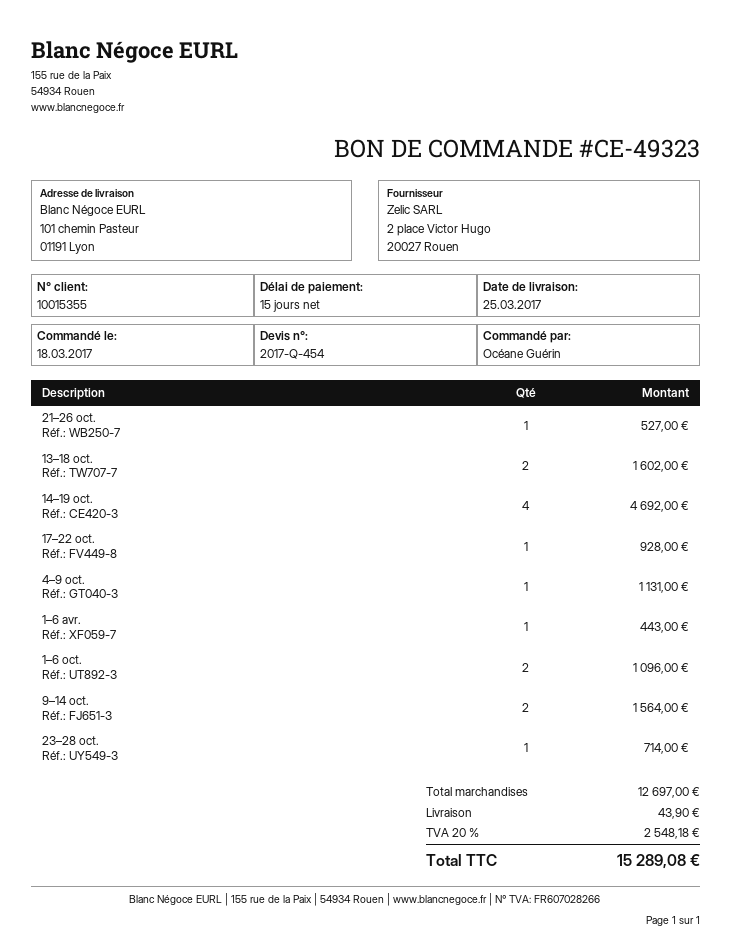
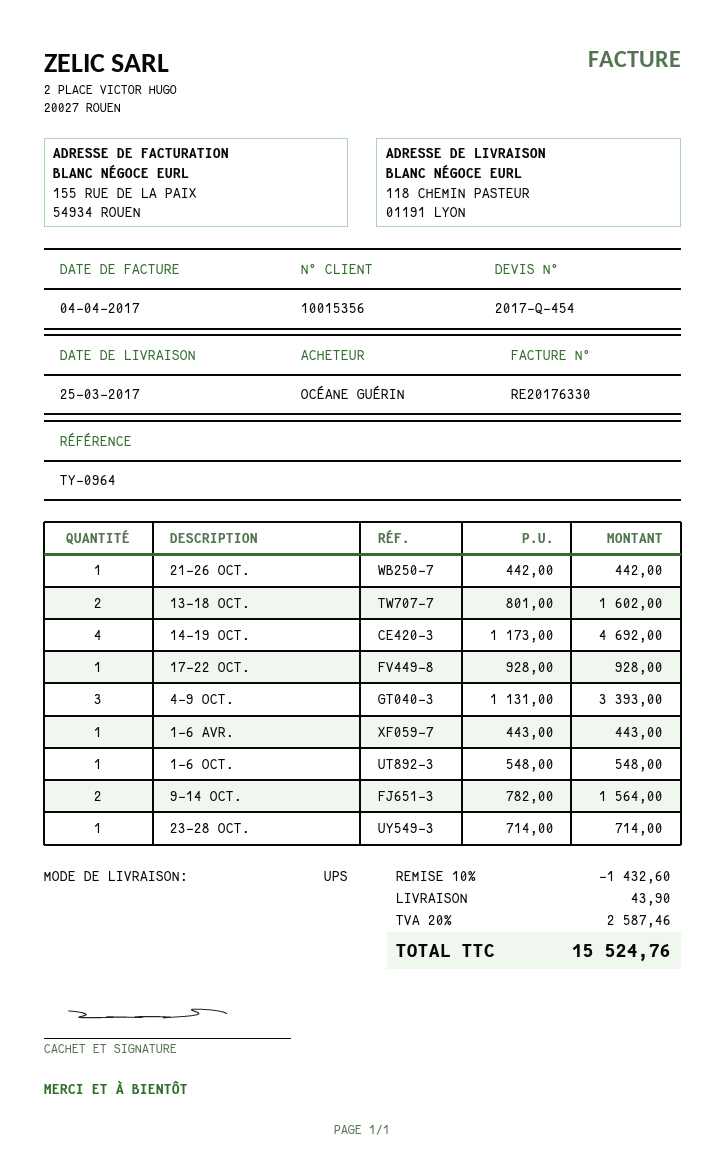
customer number: 10015355 -> 10015356
ship to: 101 chemin Pasteur, 01191 Lyon -> 118 CHEMIN PASTEUR, 01191 LYON
21–26 oct.: 1 for 527.00 -> 1 for 442.00
4–9 oct.: 1 for 1131.00 -> 3 for 3393.00
1–6 oct.: 2 for 1096.00 -> 1 for 548.00
discount: none -> 10% = 1432.60
tax: 20% = 2548.18 -> 20% = 2587.46
total: 15289.08 -> 15524.76

